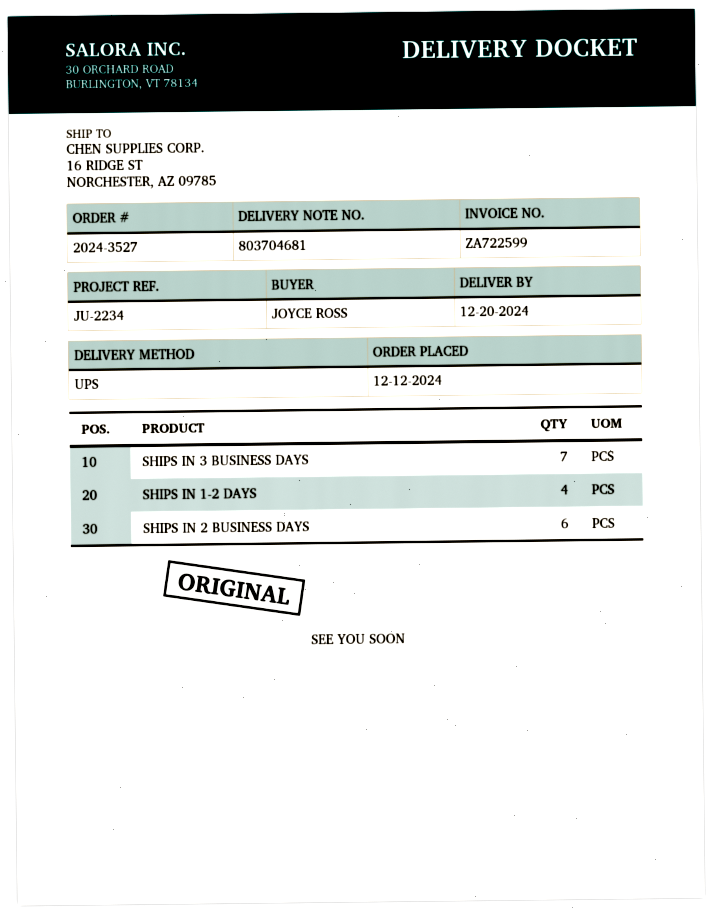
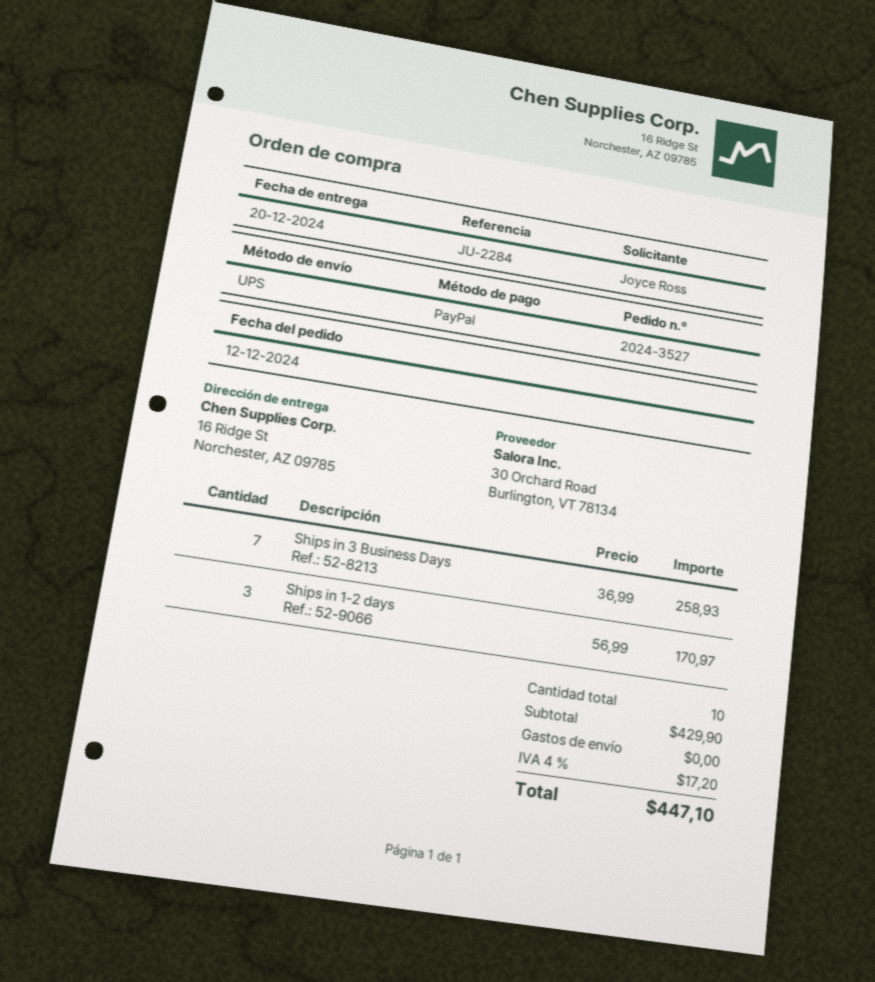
reference: JU-2234 -> JU-2284
SHIPS IN 1-2 DAYS: 4 -> 3
SHIPS IN 2 BUSINESS DAYS: 6 -> none

